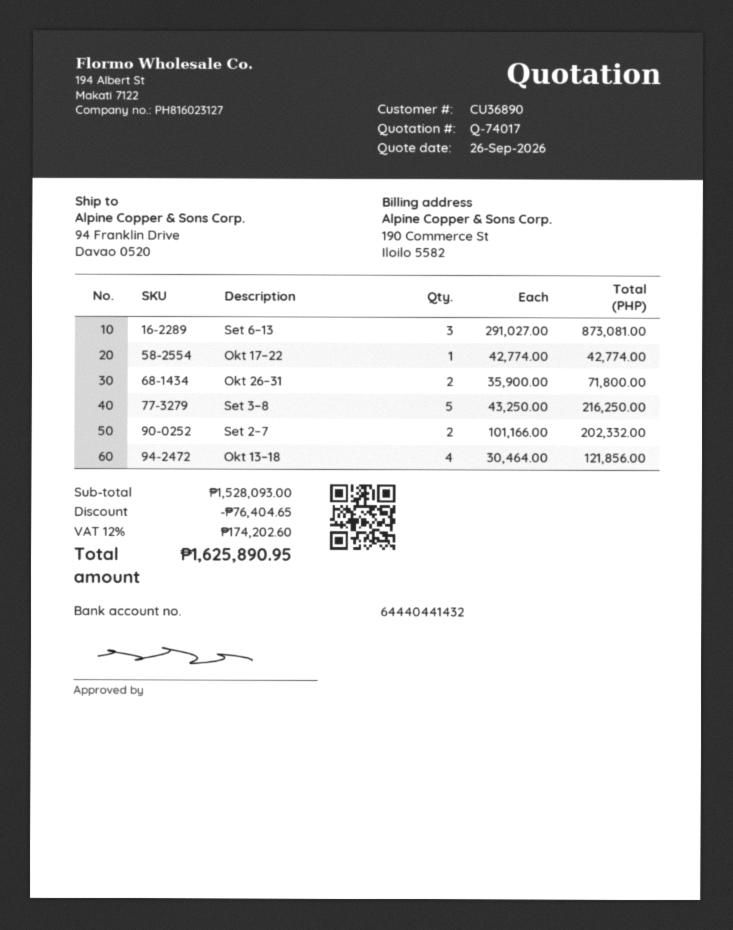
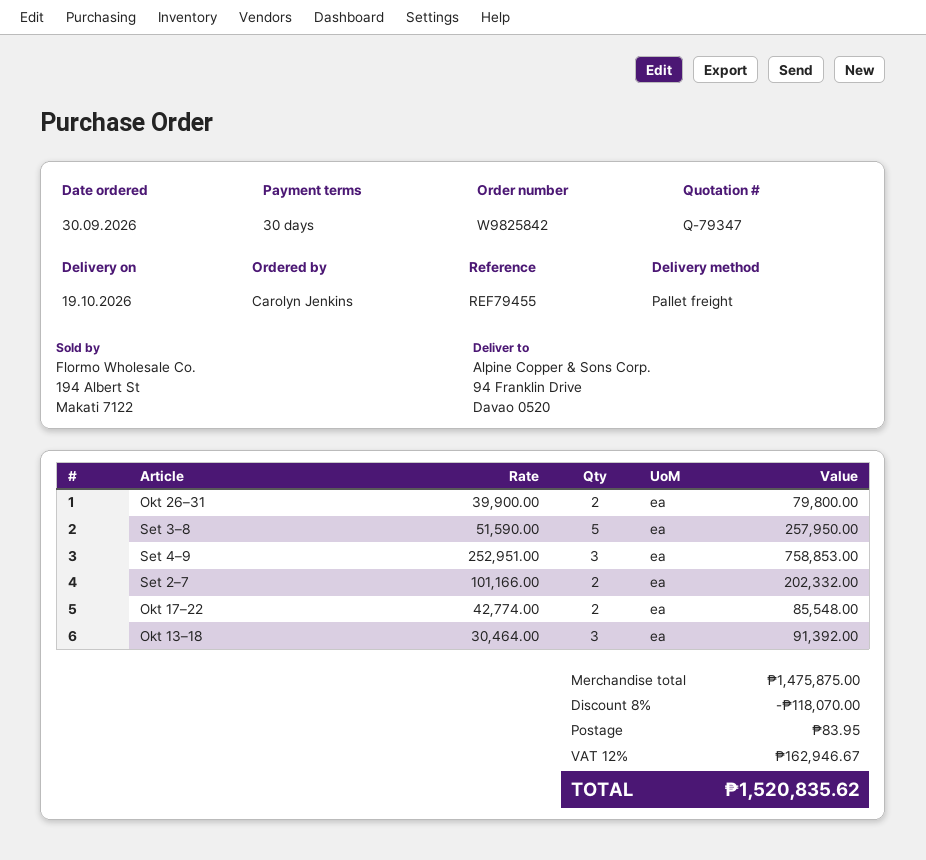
quote number: Q-74017 -> Q-79347
Set 6–13: 3 x 291027.00 = 873081.00 -> none
Okt 17–22: 1 x 42774.00 = 42774.00 -> 2 x 42774.00 = 85548.00
Okt 26–31: 2 x 35900.00 = 71800.00 -> 2 x 39900.00 = 79800.00
Set 3–8: 5 x 43250.00 = 216250.00 -> 5 x 51590.00 = 257950.00
Okt 13–18: 4 x 30464.00 = 121856.00 -> 3 x 30464.00 = 91392.00
Set 4–9: none -> 3 x 252951.00 = 758853.00
subtotal: 1528093.00 -> 1475875.00
discount: 76404.65 -> 118070.00
shipping: none -> 83.95
tax: 12% = 174202.60 -> 12% = 162946.67
total: 1625890.95 -> 1520835.62

